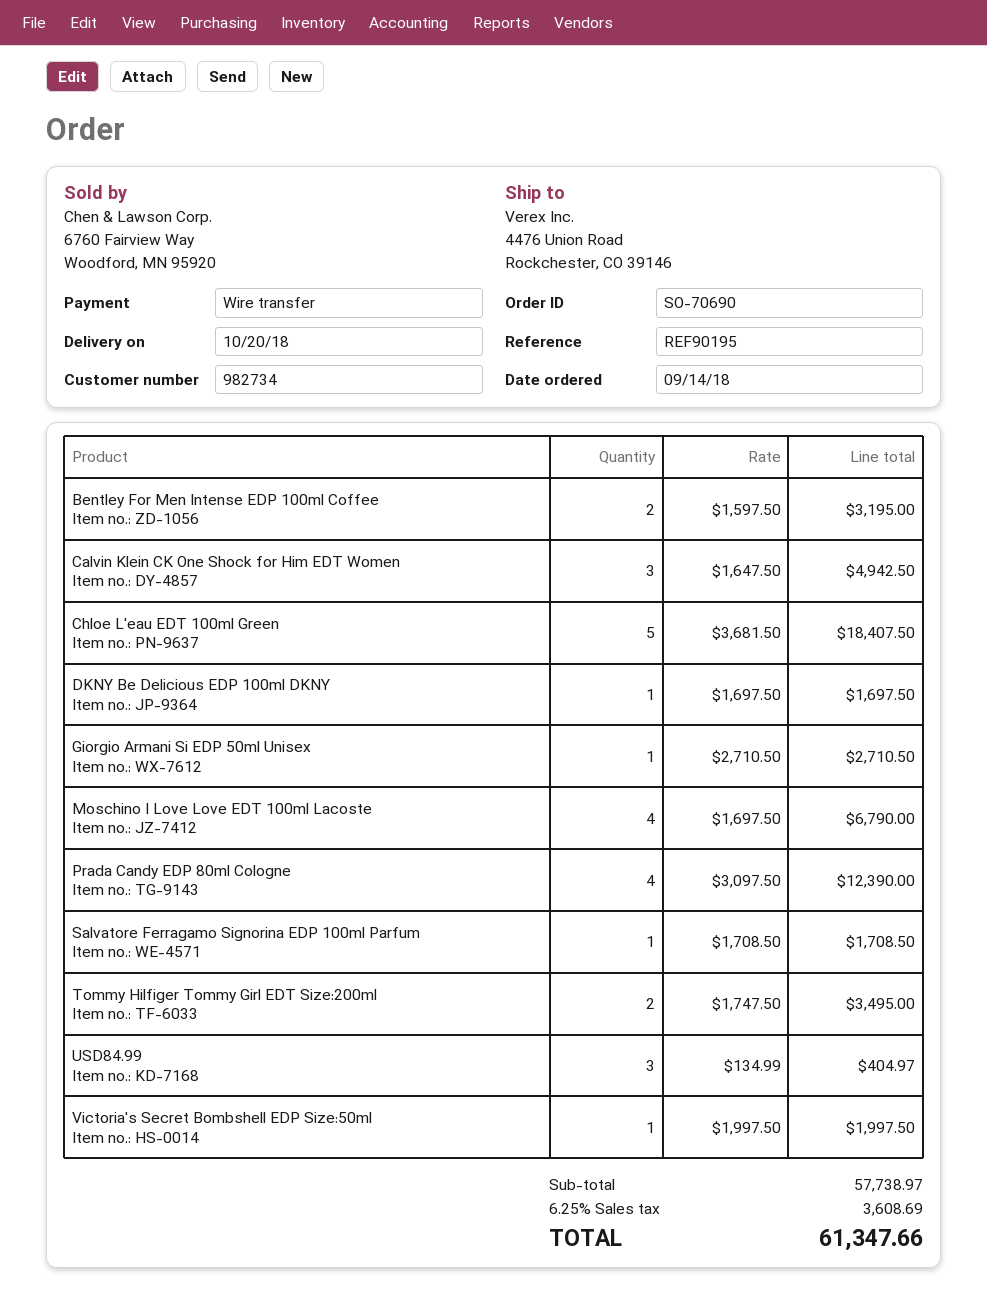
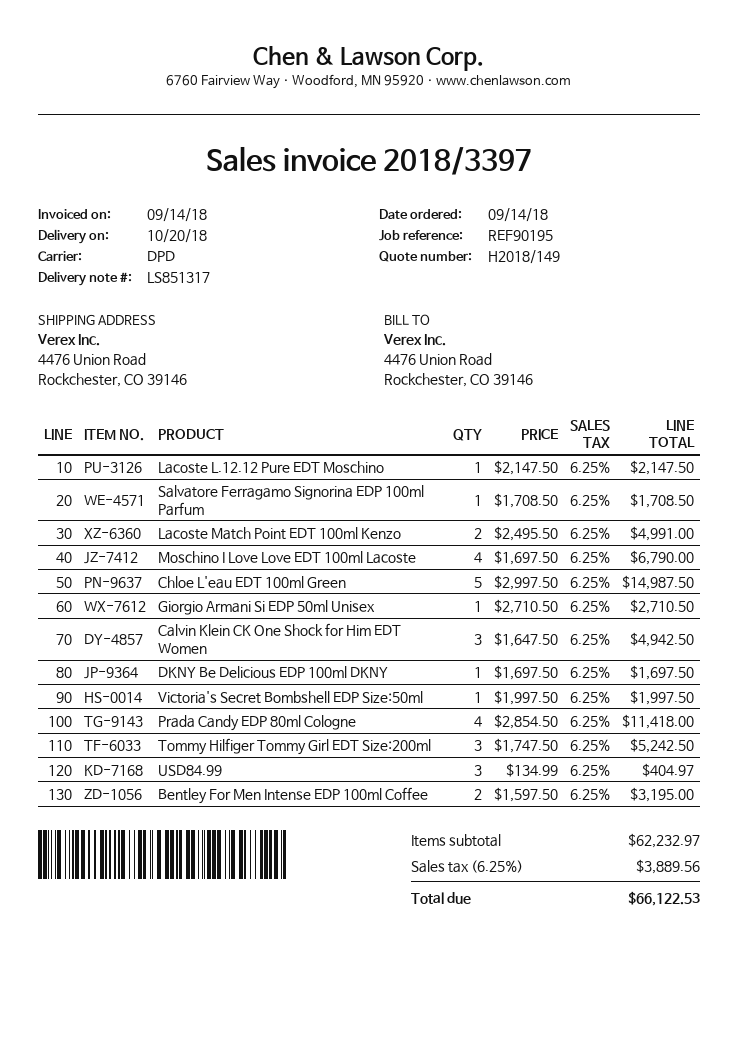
Chloe L'eau EDT 100ml Green: 5 x 3681.50 = 18407.50 -> 5 x 2997.50 = 14987.50
Prada Candy EDP 80ml Cologne: 4 x 3097.50 = 12390.00 -> 4 x 2854.50 = 11418.00
Tommy Hilfiger Tommy Girl EDT Size:200ml: 2 x 1747.50 = 3495.00 -> 3 x 1747.50 = 5242.50
Lacoste L.12.12 Pure EDT Moschino: none -> 1 x 2147.50 = 2147.50
Lacoste Match Point EDT 100ml Kenzo: none -> 2 x 2495.50 = 4991.00
subtotal: 57738.97 -> 62232.97
tax: 6.25% = 3608.69 -> 6.25% = 3889.56
total: 61347.66 -> 66122.53

